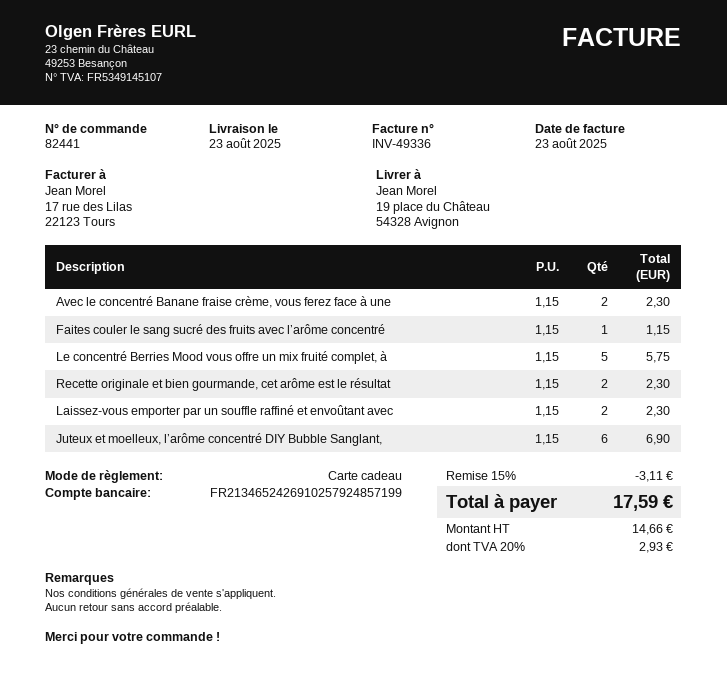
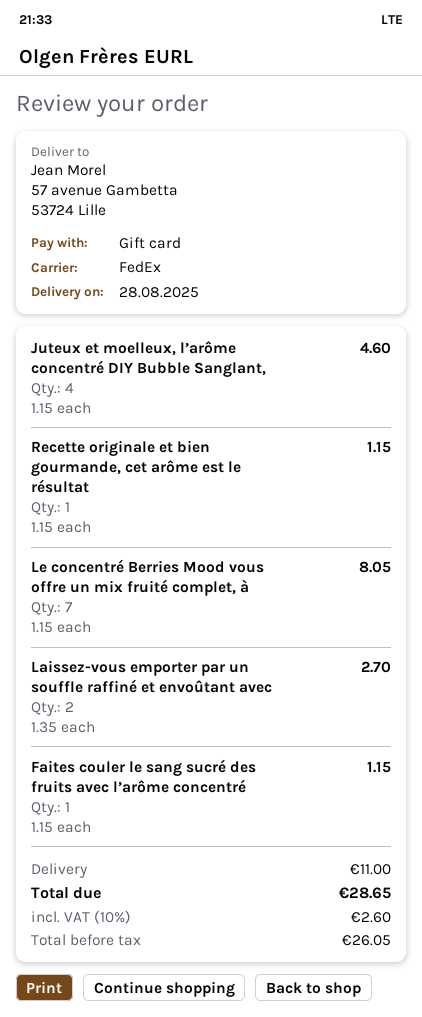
delivery date: 2025-08-23 -> 2025-08-28
ship to: 19 place du Château, 54328 Avignon -> 57 avenue Gambetta, 53724 Lille
Avec le concentré Banane fraise crème, vous ferez face à une: 2 x 1.15 = 2.30 -> none
Le concentré Berries Mood vous offre un mix fruité complet, à: 5 x 1.15 = 5.75 -> 7 x 1.15 = 8.05
Recette originale et bien gourmande, cet arôme est le résultat: 2 x 1.15 = 2.30 -> 1 x 1.15 = 1.15
Laissez-vous emporter par un souffle raffiné et envoûtant avec: 2 x 1.15 = 2.30 -> 2 x 1.35 = 2.70
Juteux et moelleux, l’arôme concentré DIY Bubble Sanglant,: 6 x 1.15 = 6.90 -> 4 x 1.15 = 4.60
discount: 15% = 3.11 -> none
shipping: none -> 11.00
net: 14.66 -> 26.05
tax: 20% = 2.93 -> 10% = 2.60
total: 17.59 -> 28.65

